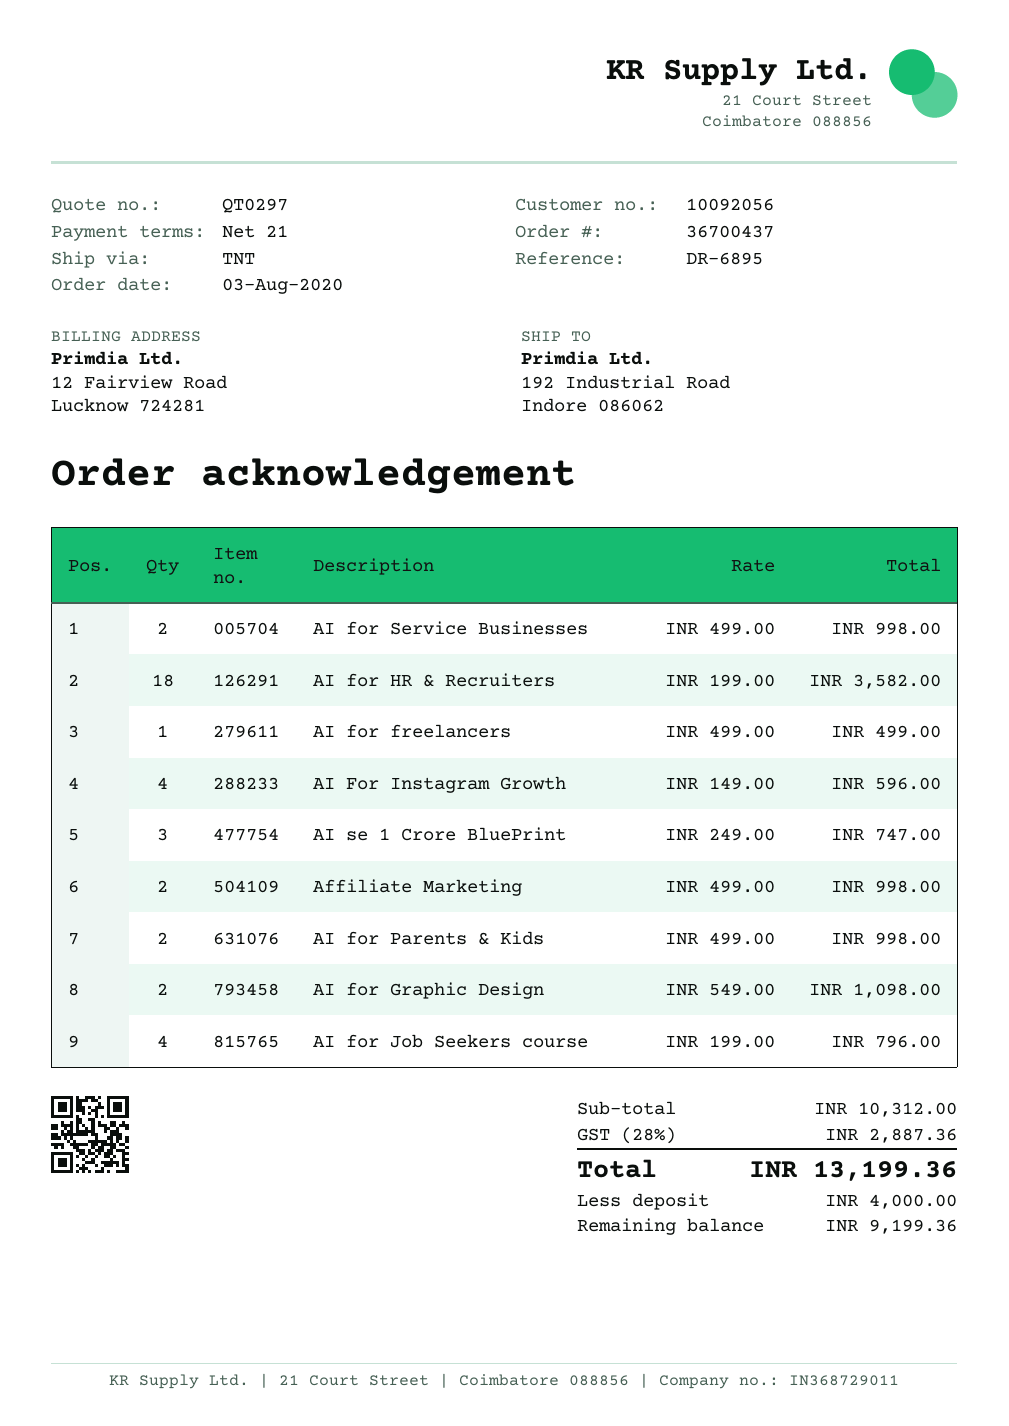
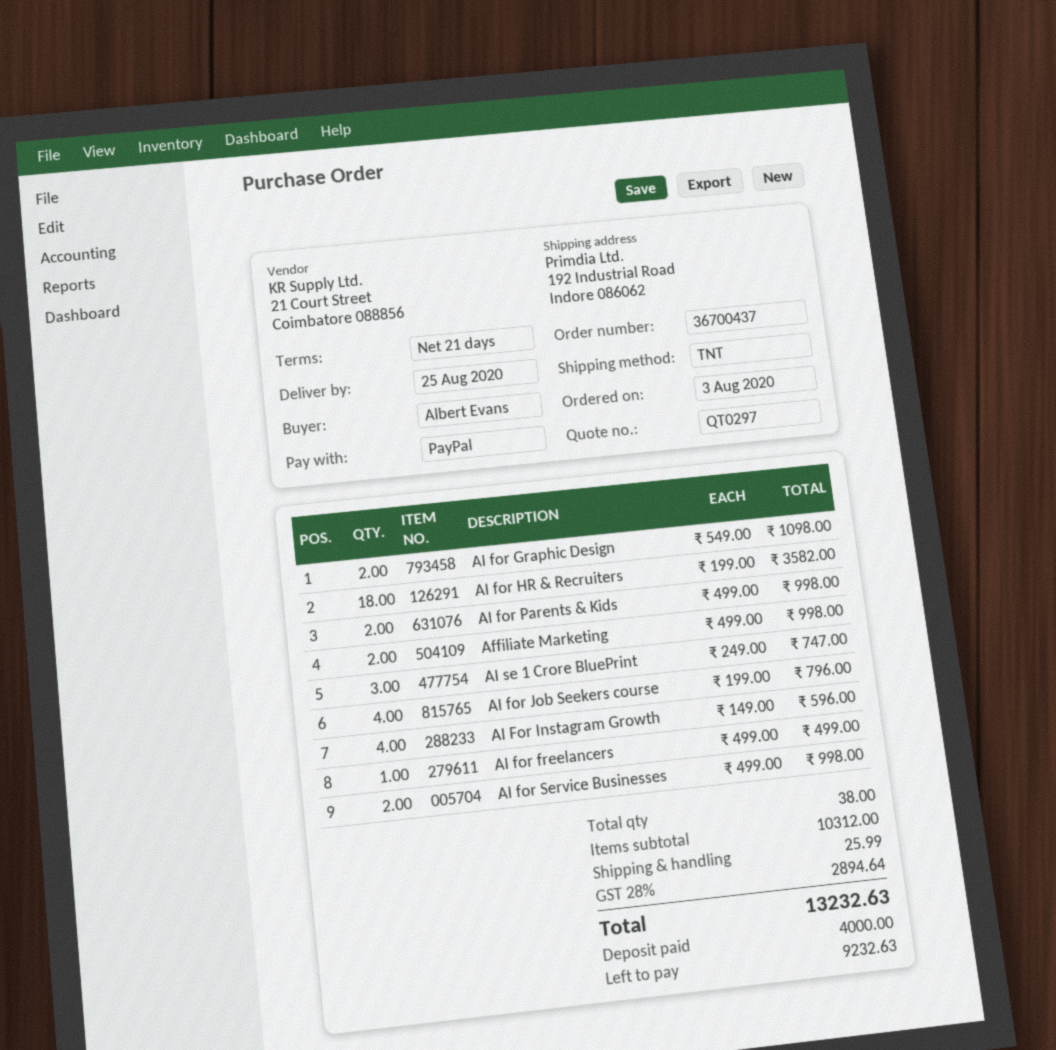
shipping: none -> 25.99
tax: 28% = 2887.36 -> 28% = 2894.64
total: 13199.36 -> 13232.63
balance: 9199.36 -> 9232.63

